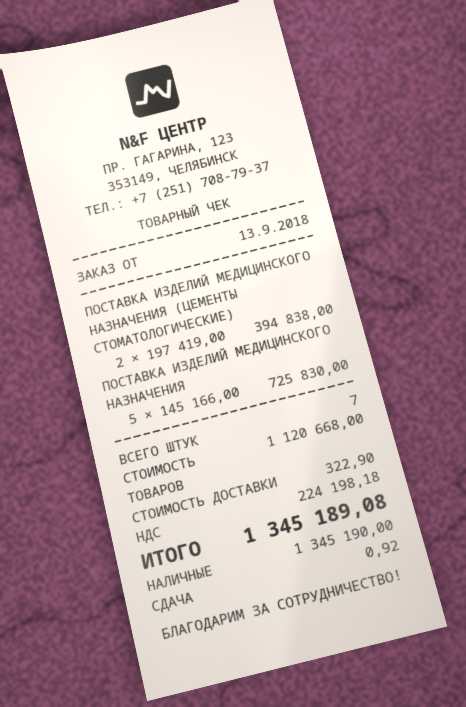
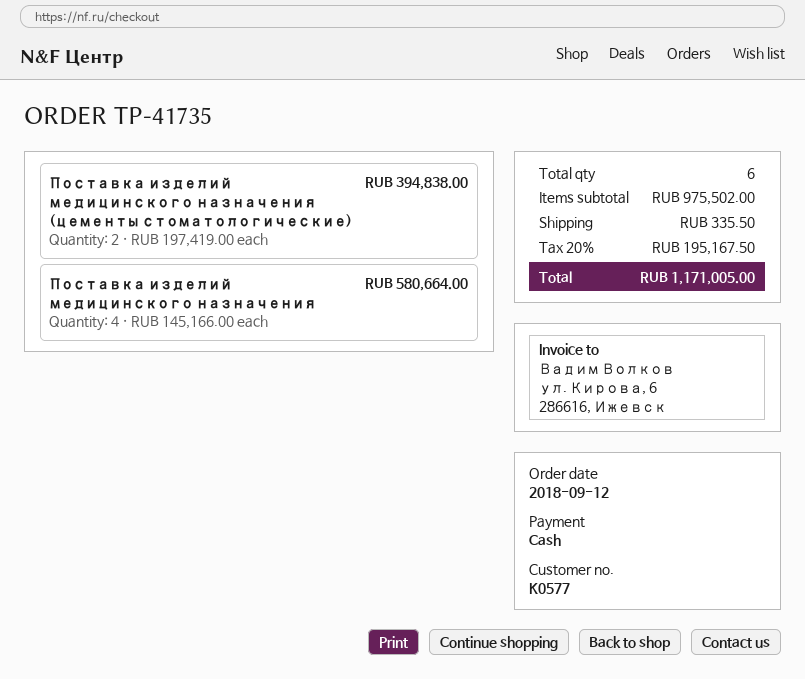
order date: 2018-09-13 -> 2018-09-12
ПОСТАВКА ИЗДЕЛИЙ МЕДИЦИНСКОГО НАЗНАЧЕНИЯ: 5 x 145166.00 = 725830.00 -> 4 x 145166.00 = 580664.00
total quantity: 7 -> 6
subtotal: 1120668.00 -> 975502.00
shipping: 322.90 -> 335.50
tax: 224198.18 -> 195167.50
total: 1345189.08 -> 1171005.00

